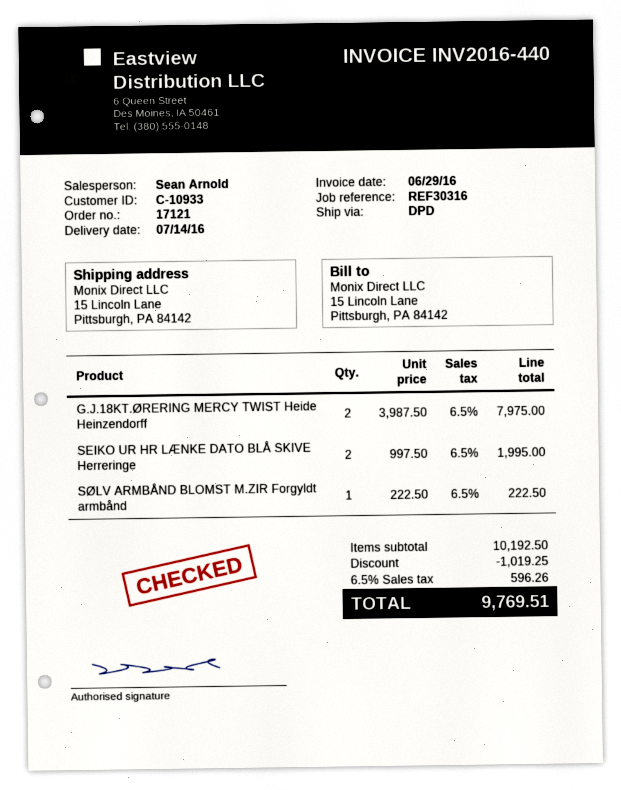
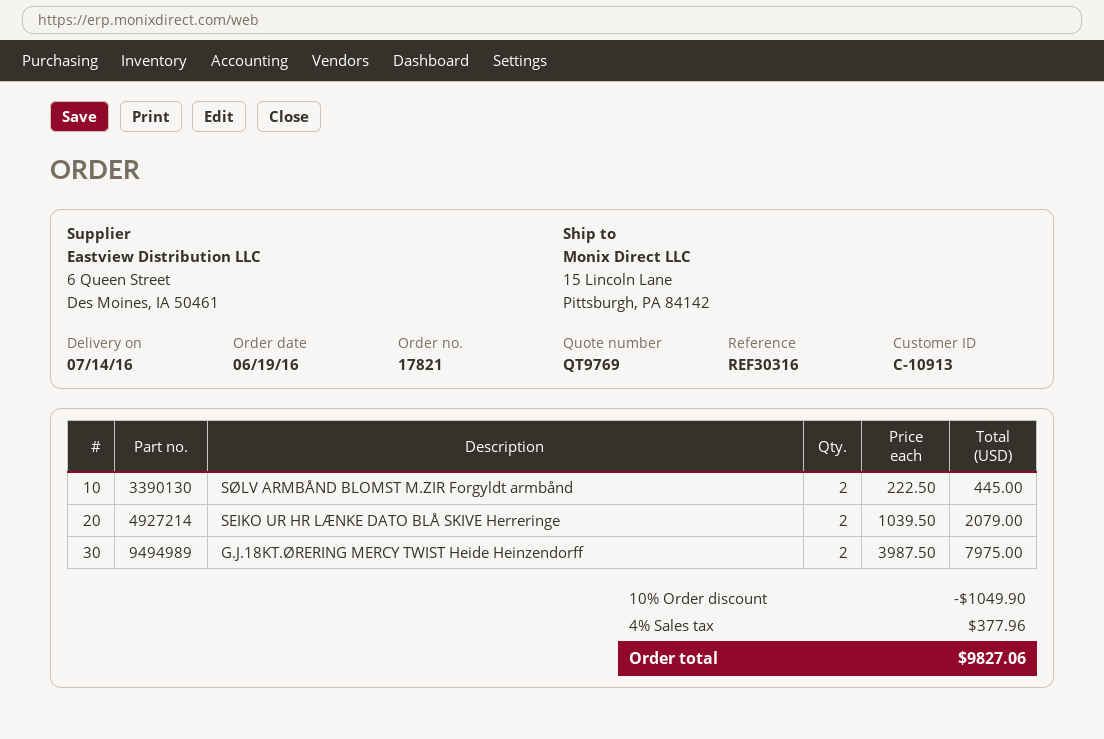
order number: 17121 -> 17821
customer number: C-10933 -> C-10913
SEIKO UR HR LÆNKE DATO BLÅ SKIVE Herreringe: 2 x 997.50 = 1995.00 -> 2 x 1039.50 = 2079.00
SØLV ARMBÅND BLOMST M.ZIR Forgyldt armbånd: 1 x 222.50 = 222.50 -> 2 x 222.50 = 445.00
discount: 1019.25 -> 1049.90
tax: 6.5% = 596.26 -> 4% = 377.96
total: 9769.51 -> 9827.06

